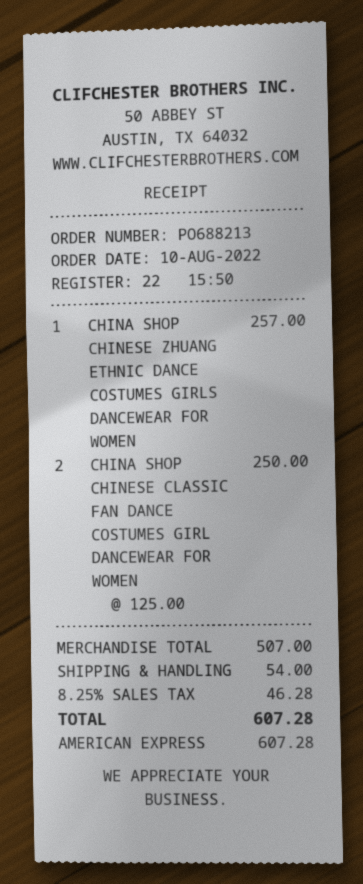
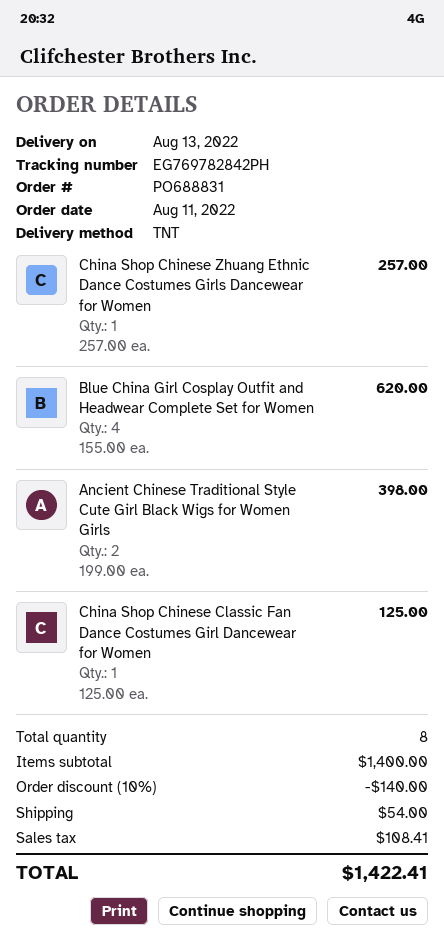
order number: PO688213 -> PO688831
order date: 2022-08-10 -> 2022-08-11
CHINA SHOP CHINESE CLASSIC FAN DANCE COSTUMES GIRL DANCEWEAR FOR WOMEN: 2 x 125.00 = 250.00 -> 1 x 125.00 = 125.00
Blue China Girl Cosplay Outfit and Headwear Complete Set for Women: none -> 4 x 155.00 = 620.00
Ancient Chinese Traditional Style Cute Girl Black Wigs for Women Girls: none -> 2 x 199.00 = 398.00
subtotal: 507.00 -> 1400.00
discount: none -> 10% = 140.00
tax: 46.28 -> 108.41
total: 607.28 -> 1422.41

